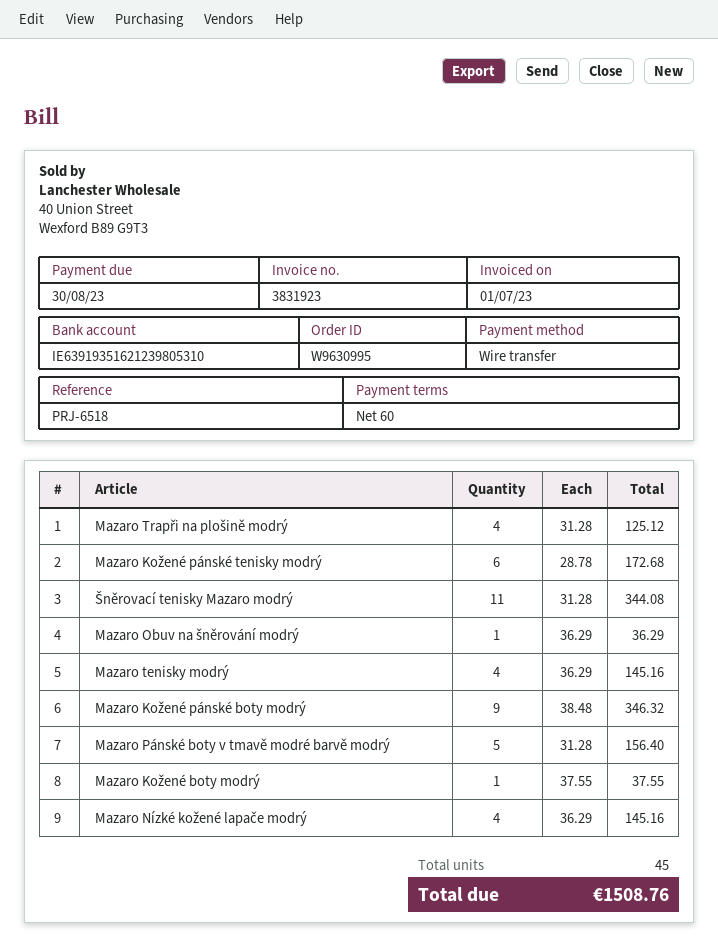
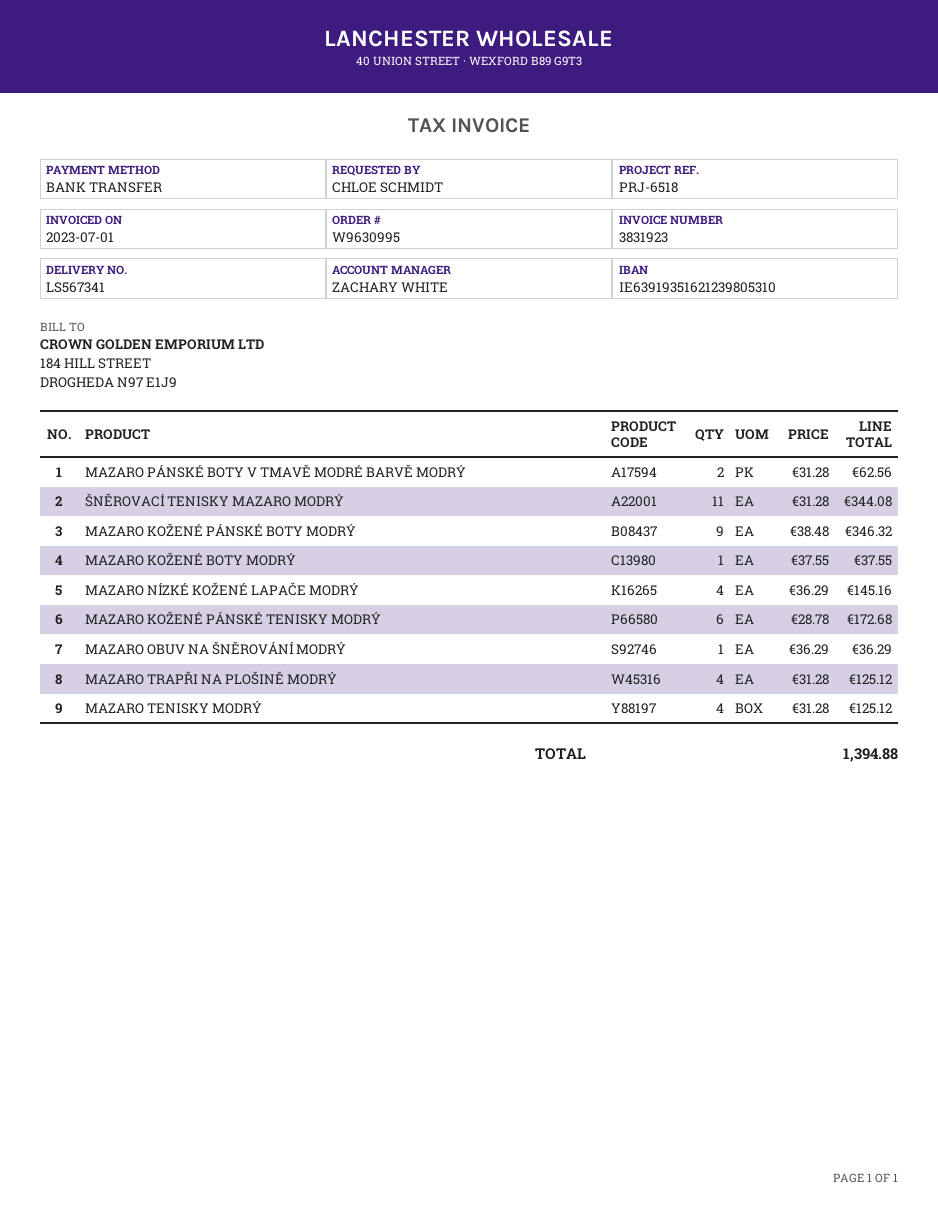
Mazaro tenisky modrý: 4 x 36.29 = 145.16 -> 4 x 31.28 = 125.12
Mazaro Pánské boty v tmavě modré barvě modrý: 5 x 31.28 = 156.40 -> 2 x 31.28 = 62.56
total: 1508.76 -> 1394.88

